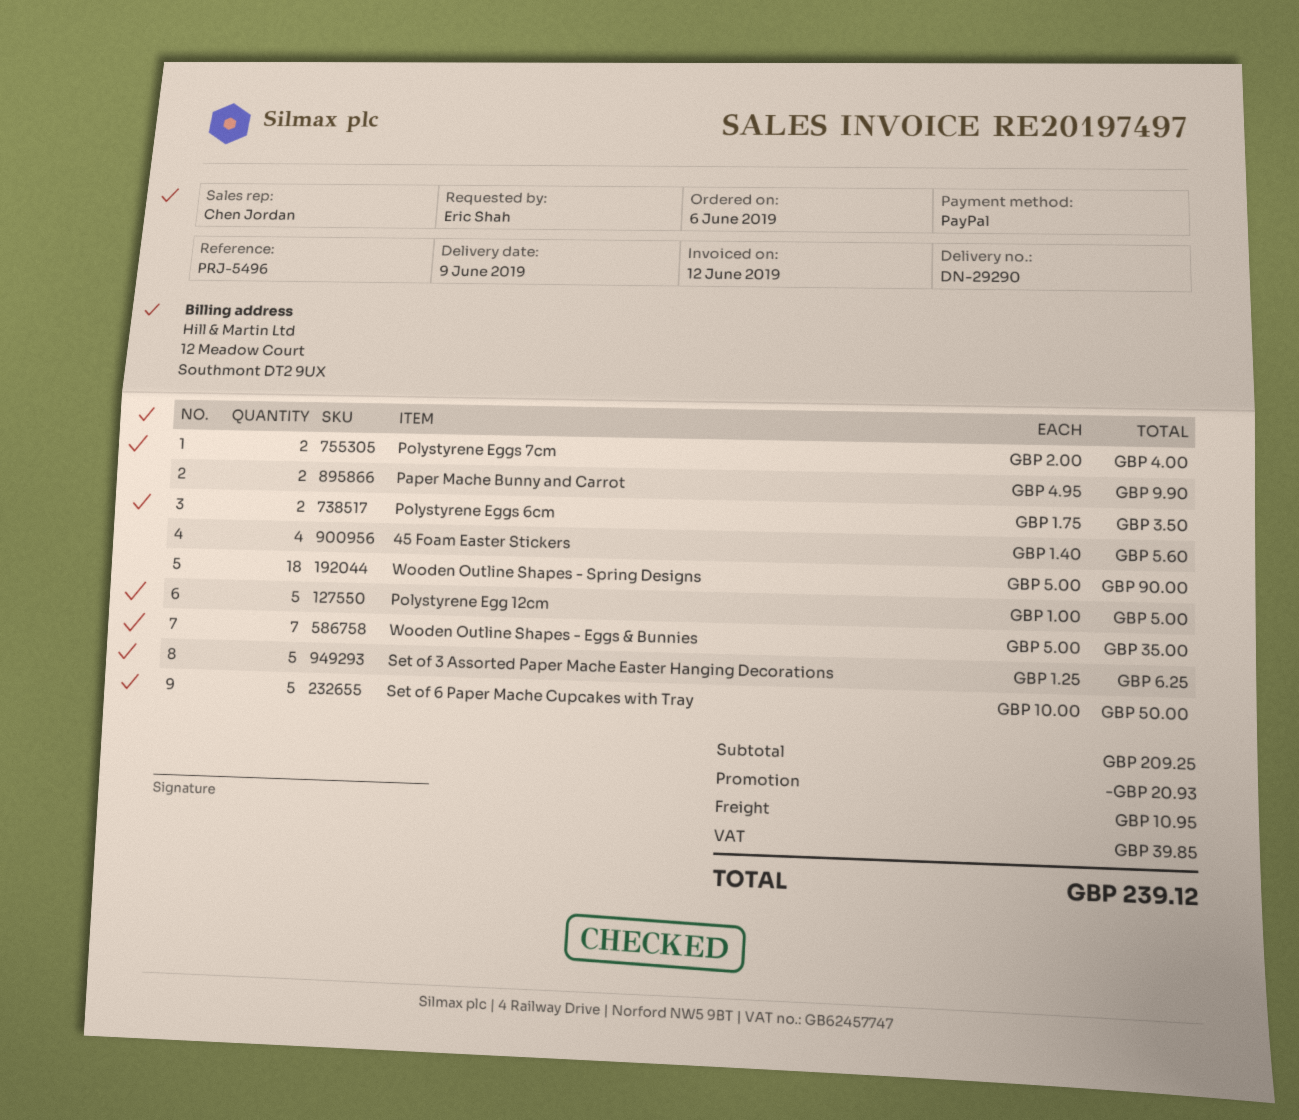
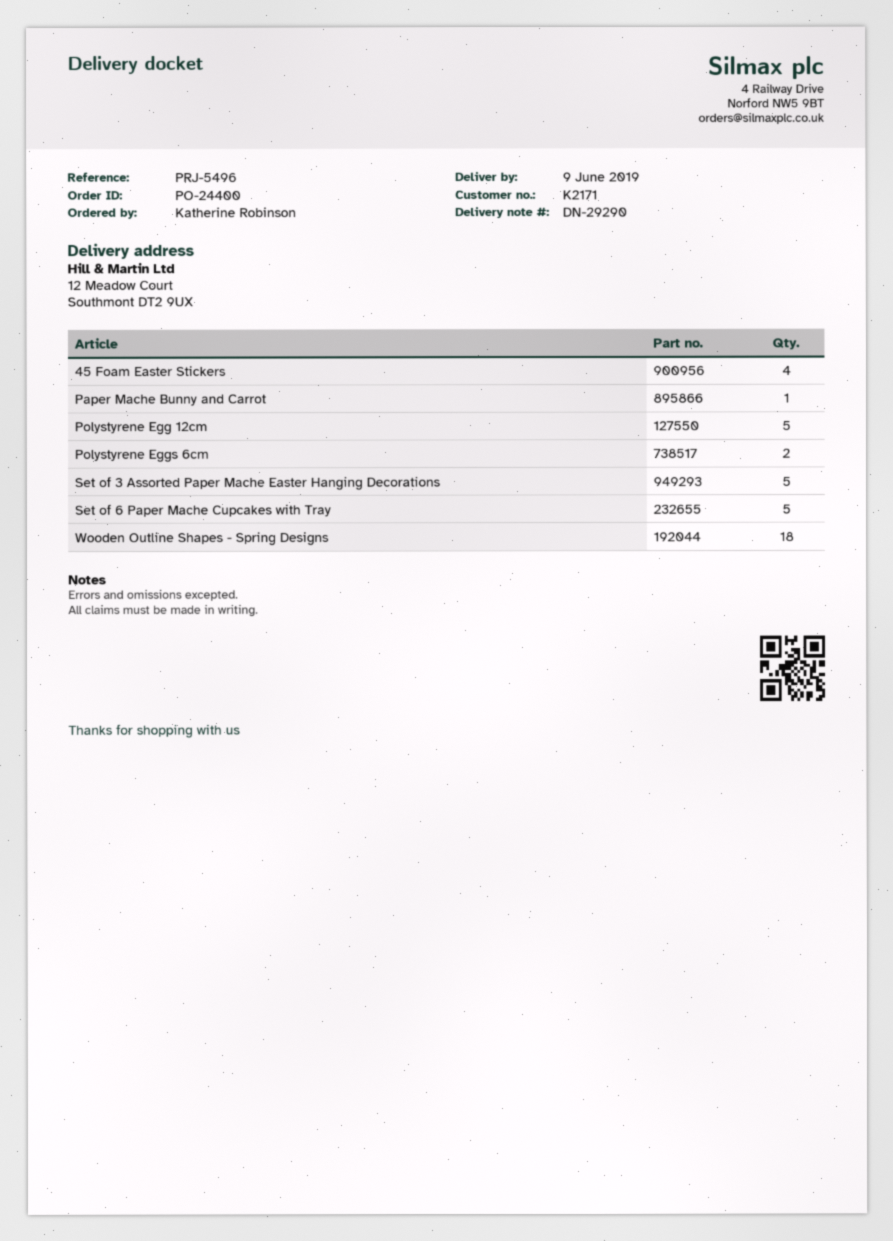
ordered by: Eric Shah -> Katherine Robinson
Polystyrene Eggs 7cm: 2 -> none
Paper Mache Bunny and Carrot: 2 -> 1
Wooden Outline Shapes - Eggs & Bunnies: 7 -> none

